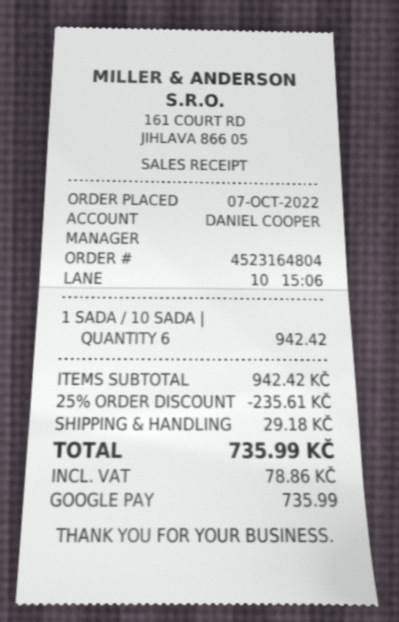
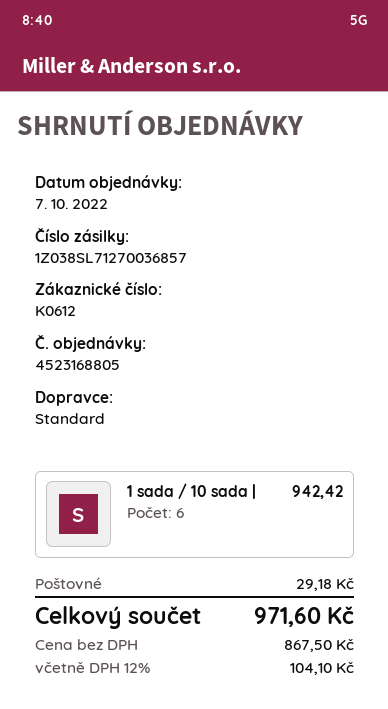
order number: 4523164804 -> 4523168805
discount: 25% = 235.61 -> none
tax: 78.86 -> 104.10
total: 735.99 -> 971.60

